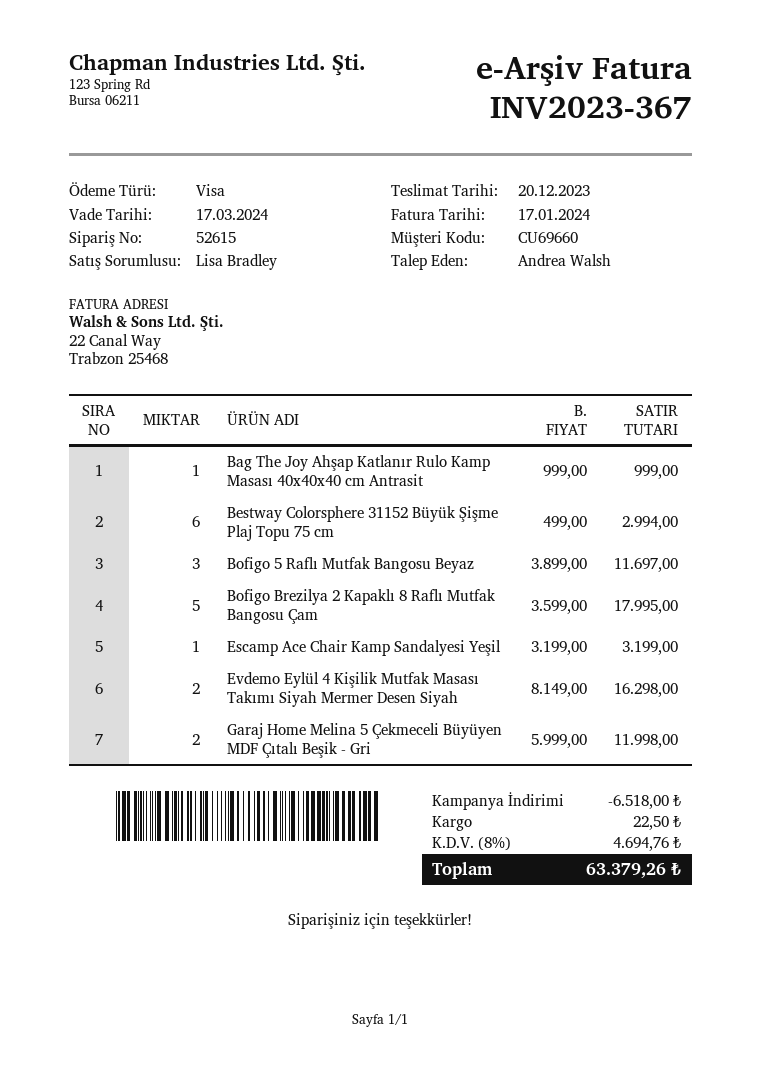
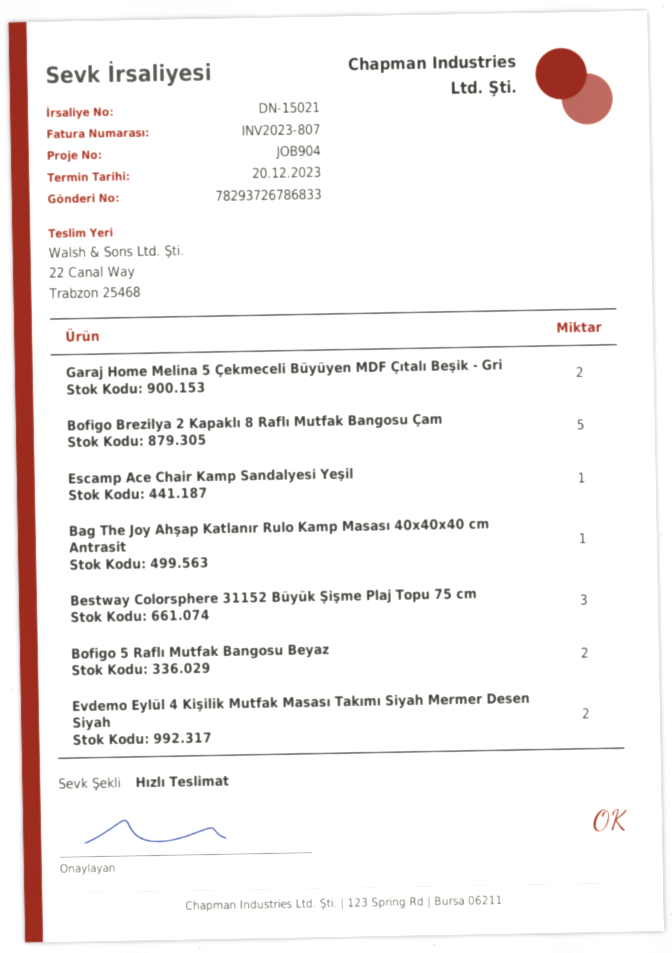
invoice number: INV2023-367 -> INV2023-807
Bestway Colorsphere 31152 Büyük Şişme Plaj Topu 75 cm: 6 -> 3
Bofigo 5 Raflı Mutfak Bangosu Beyaz: 3 -> 2

